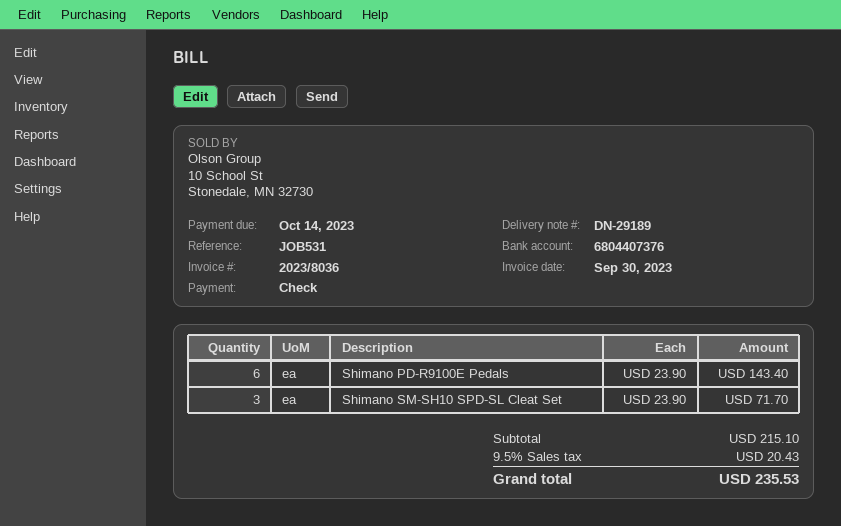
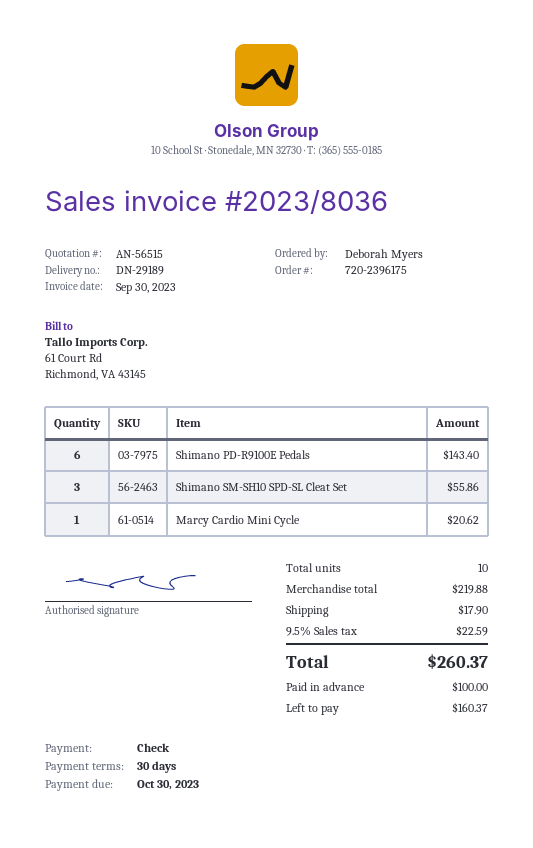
due date: 2023-10-14 -> 2023-10-30
Shimano SM-SH10 SPD-SL Cleat Set: 3 for 71.70 -> 3 for 55.86
Marcy Cardio Mini Cycle: none -> 1 for 20.62
subtotal: 215.10 -> 219.88
shipping: none -> 17.90
tax: 9.5% = 20.43 -> 9.5% = 22.59
total: 235.53 -> 260.37

